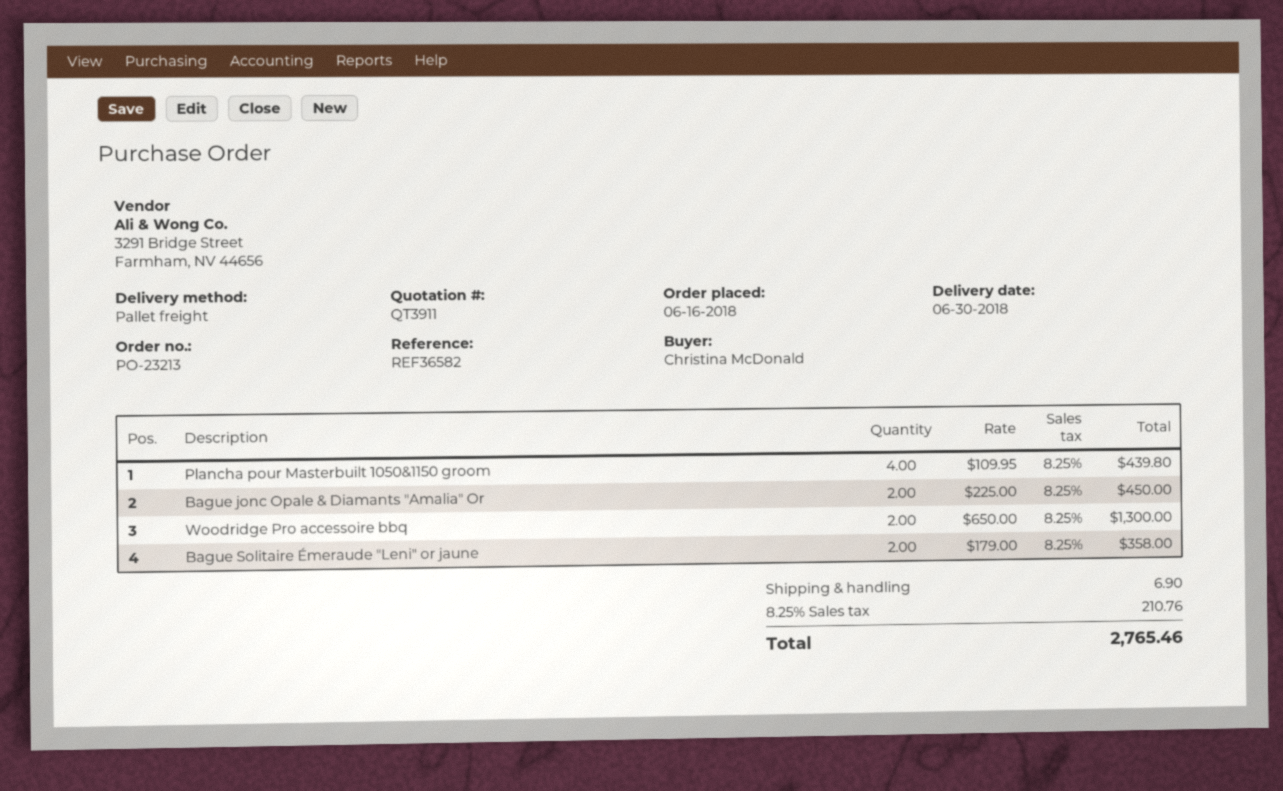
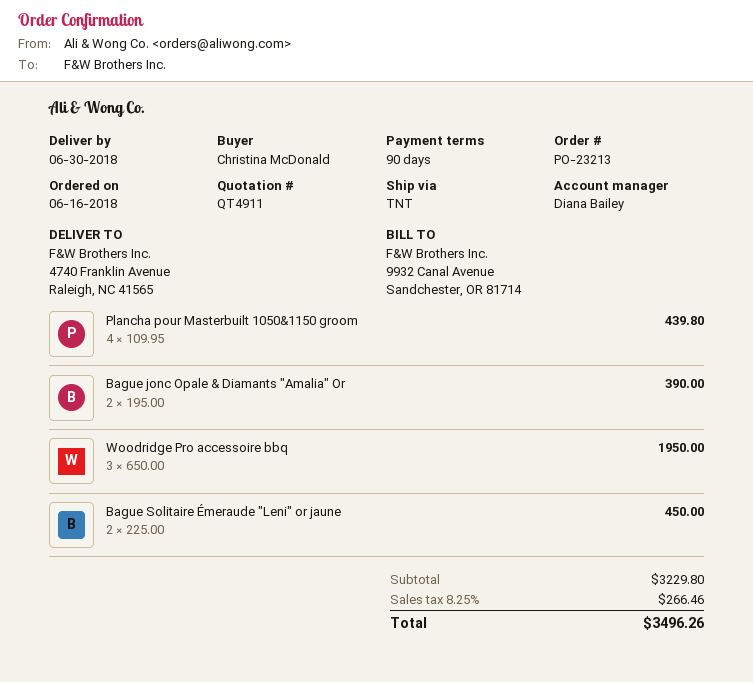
quote number: QT3911 -> QT4911
shipping method: pallet freight -> TNT
Bague jonc Opale & Diamants "Amalia" Or: 2 x 225.00 = 450.00 -> 2 x 195.00 = 390.00
Woodridge Pro accessoire bbq: 2 x 650.00 = 1300.00 -> 3 x 650.00 = 1950.00
Bague Solitaire Émeraude "Leni" or jaune: 2 x 179.00 = 358.00 -> 2 x 225.00 = 450.00
shipping: 6.90 -> none
tax: 8.25% = 210.76 -> 8.25% = 266.46
total: 2765.46 -> 3496.26

